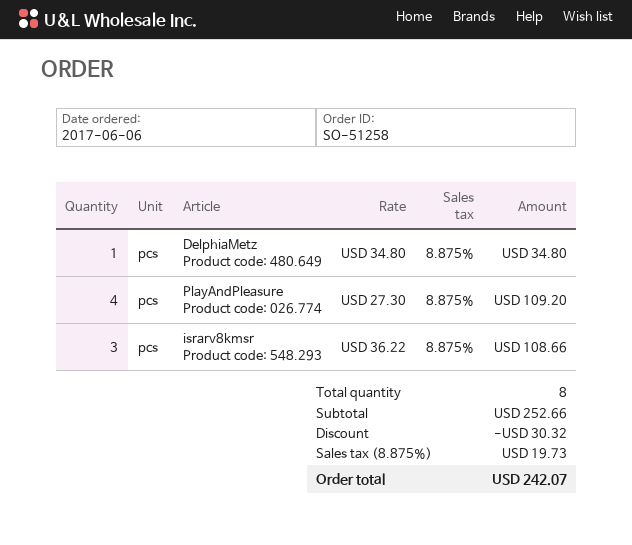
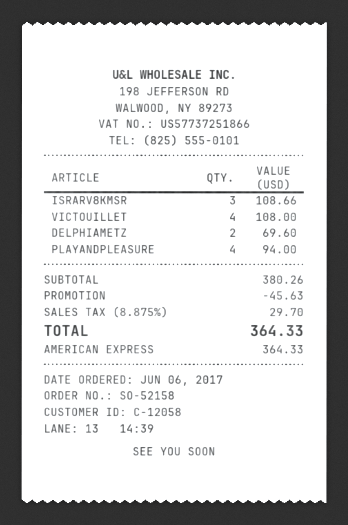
order number: SO-51258 -> SO-52158
DelphiaMetz: 1 for 34.80 -> 2 for 69.60
PlayAndPleasure: 4 for 109.20 -> 4 for 94.00
VICTOUILLET: none -> 4 for 108.00
subtotal: 252.66 -> 380.26
discount: 30.32 -> 45.63
tax: 8.875% = 19.73 -> 8.875% = 29.70
total: 242.07 -> 364.33

